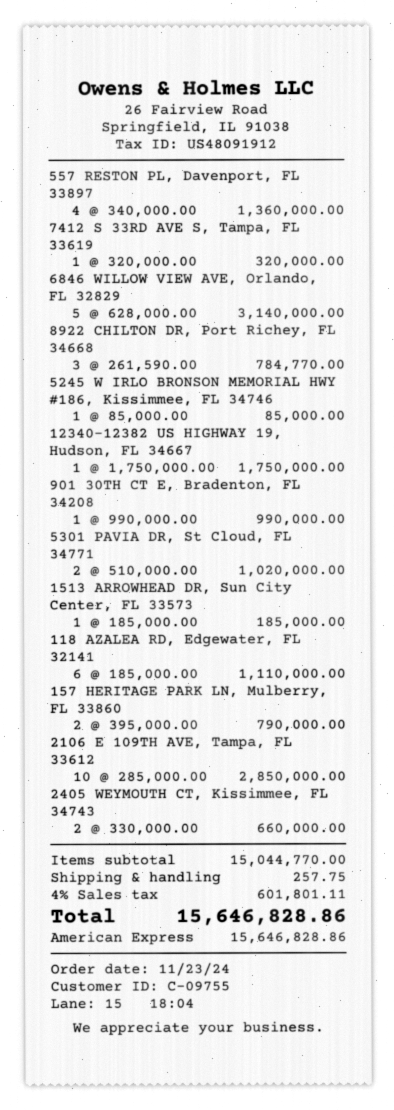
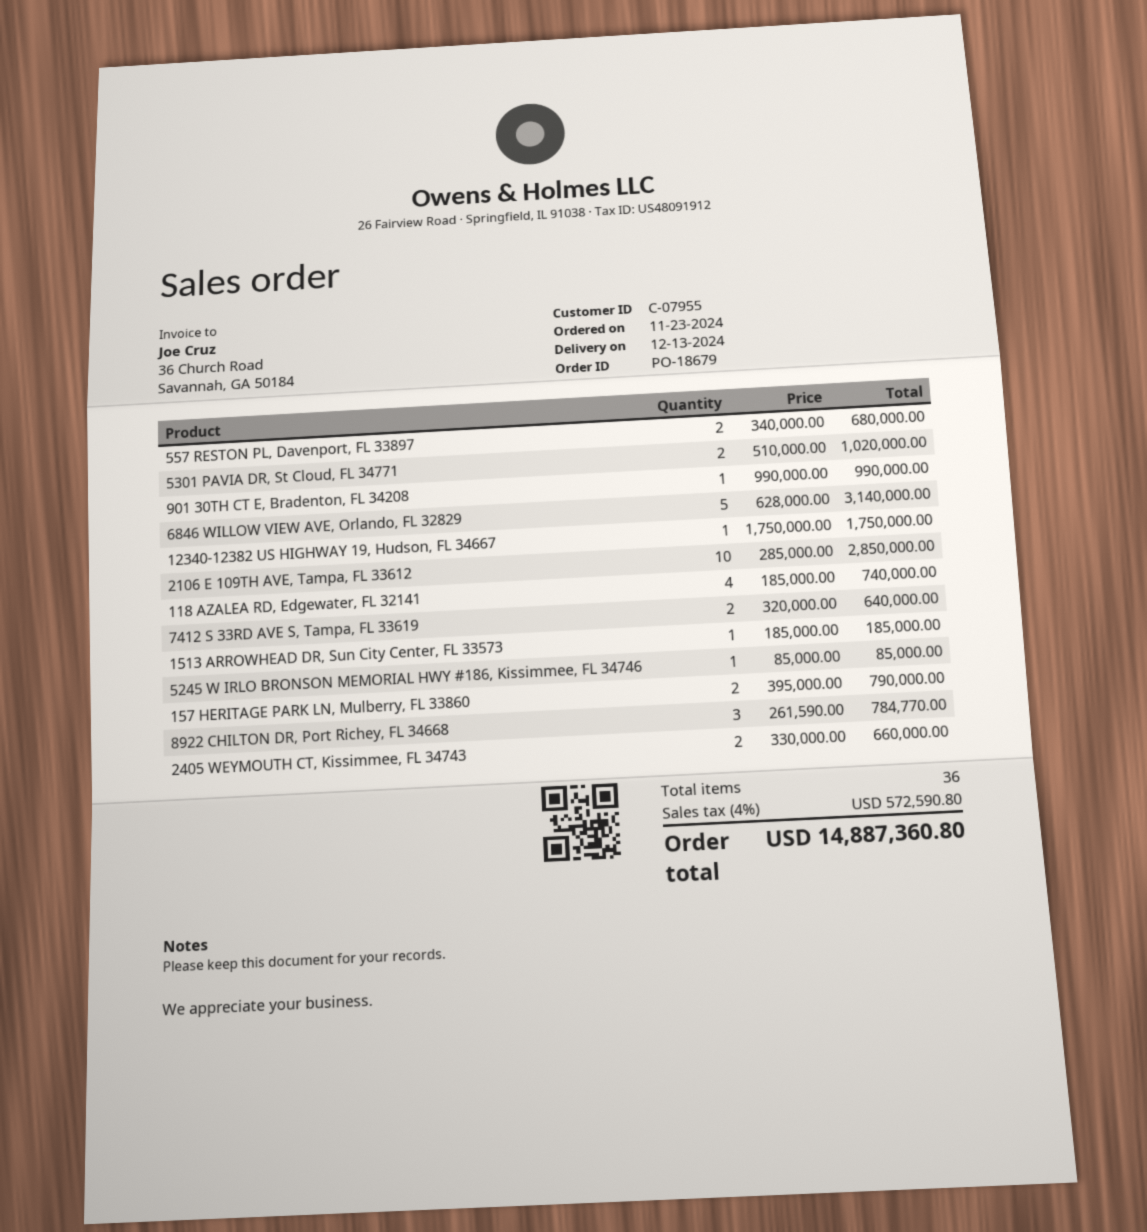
customer number: C-09755 -> C-07955
557 RESTON PL, Davenport, FL 33897: 4 x 340000.00 = 1360000.00 -> 2 x 340000.00 = 680000.00
7412 S 33RD AVE S, Tampa, FL 33619: 1 x 320000.00 = 320000.00 -> 2 x 320000.00 = 640000.00
118 AZALEA RD, Edgewater, FL 32141: 6 x 185000.00 = 1110000.00 -> 4 x 185000.00 = 740000.00
shipping: 257.75 -> none
tax: 4% = 601801.11 -> 4% = 572590.80
total: 15646828.86 -> 14887360.80

